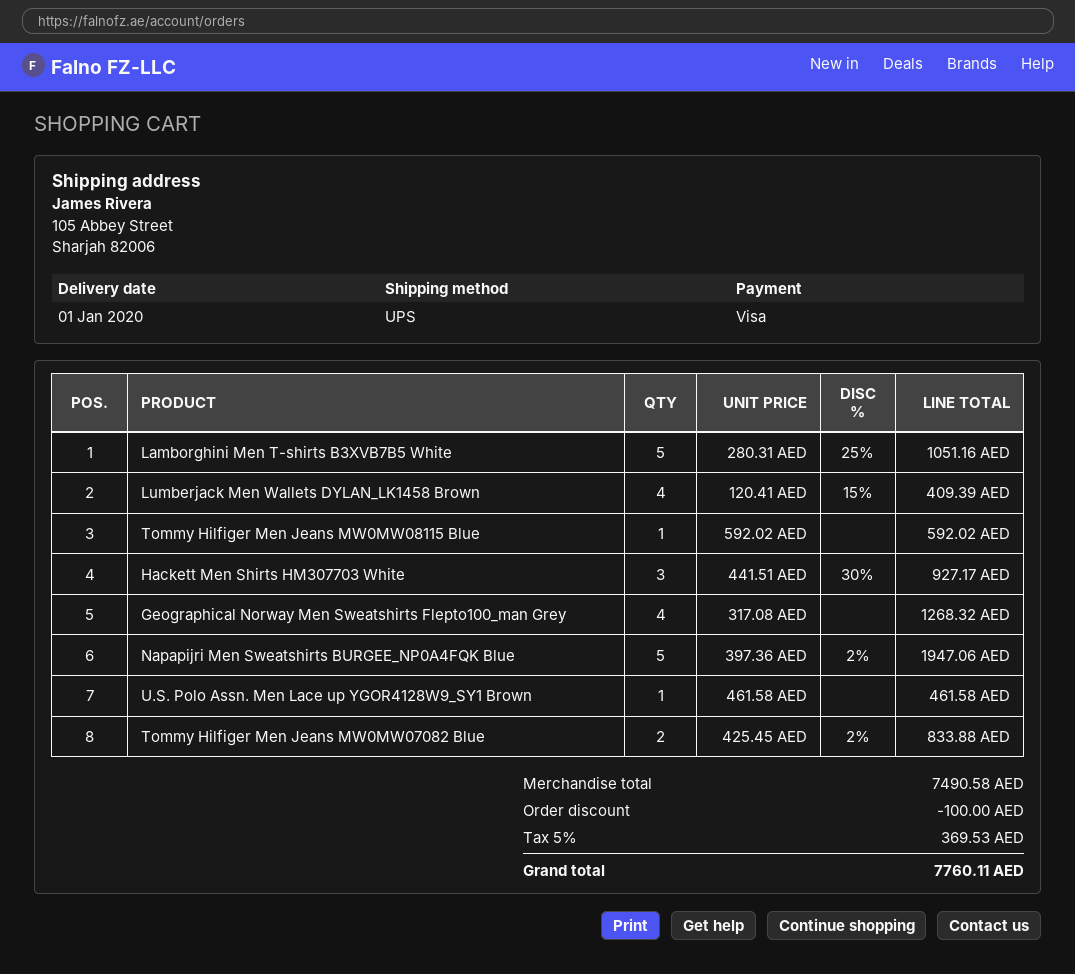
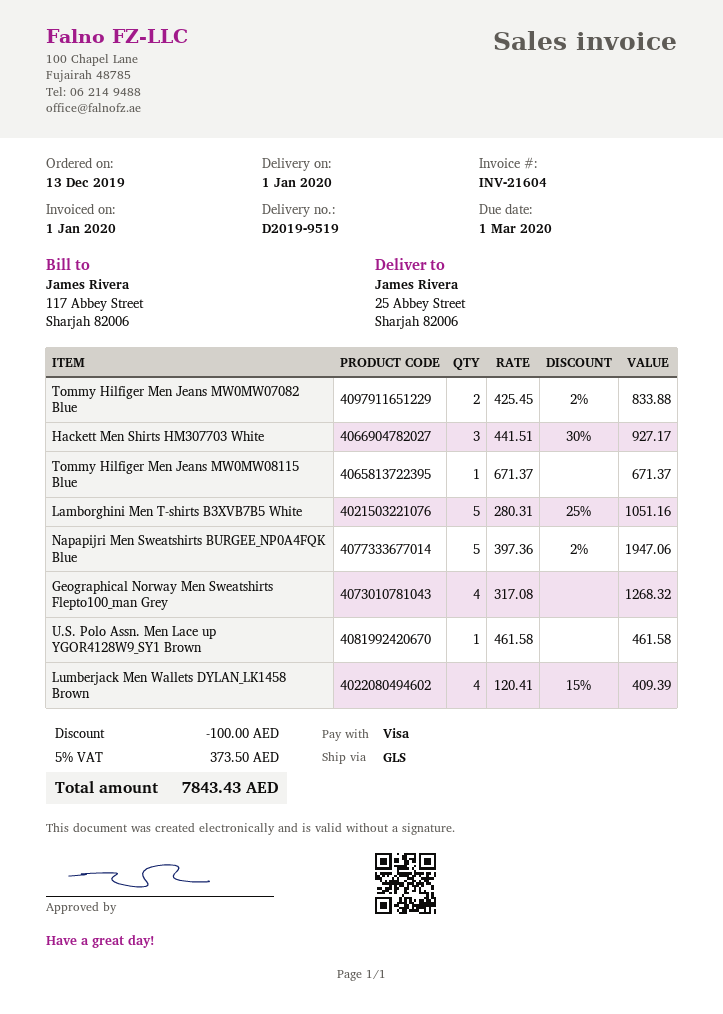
shipping method: UPS -> GLS
ship to: 105 Abbey Street, Sharjah 82006 -> 25 Abbey Street, Sharjah 82006
Tommy Hilfiger Men Jeans MW0MW08115 Blue: 1 x 592.02 = 592.02 -> 1 x 671.37 = 671.37
tax: 5% = 369.53 -> 5% = 373.50
total: 7760.11 -> 7843.43

